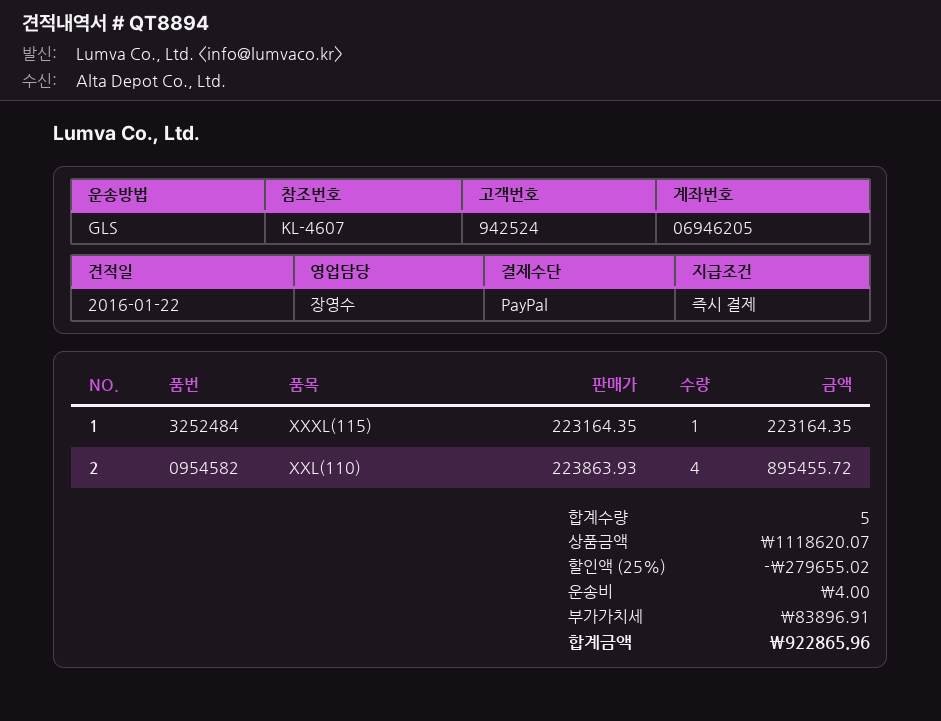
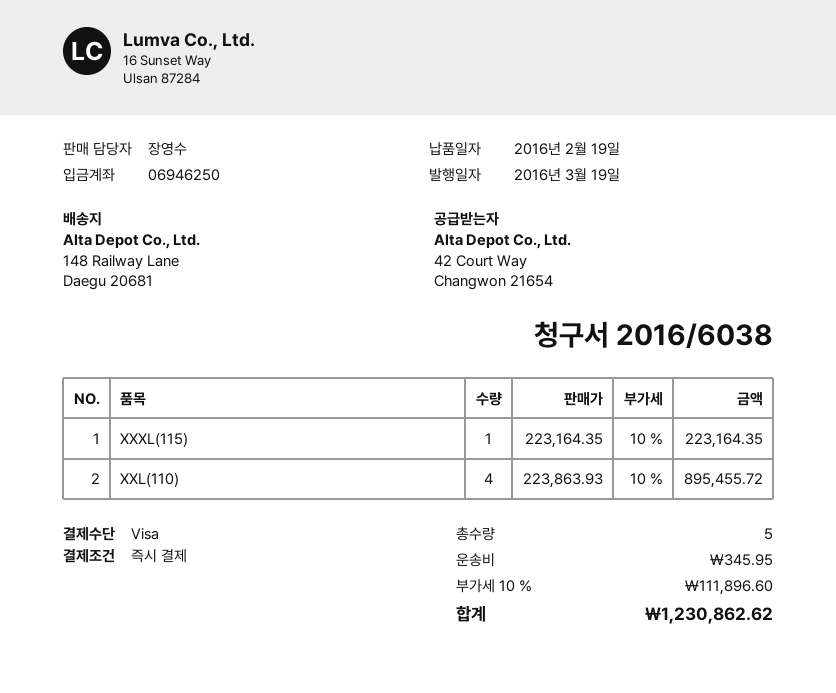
payment method: PayPal -> Visa
bank account: 06946205 -> 06946250
discount: 25% = 279655.02 -> none
shipping: 4.00 -> 345.95
tax: 83896.91 -> 111896.60
total: 922865.96 -> 1230862.62

